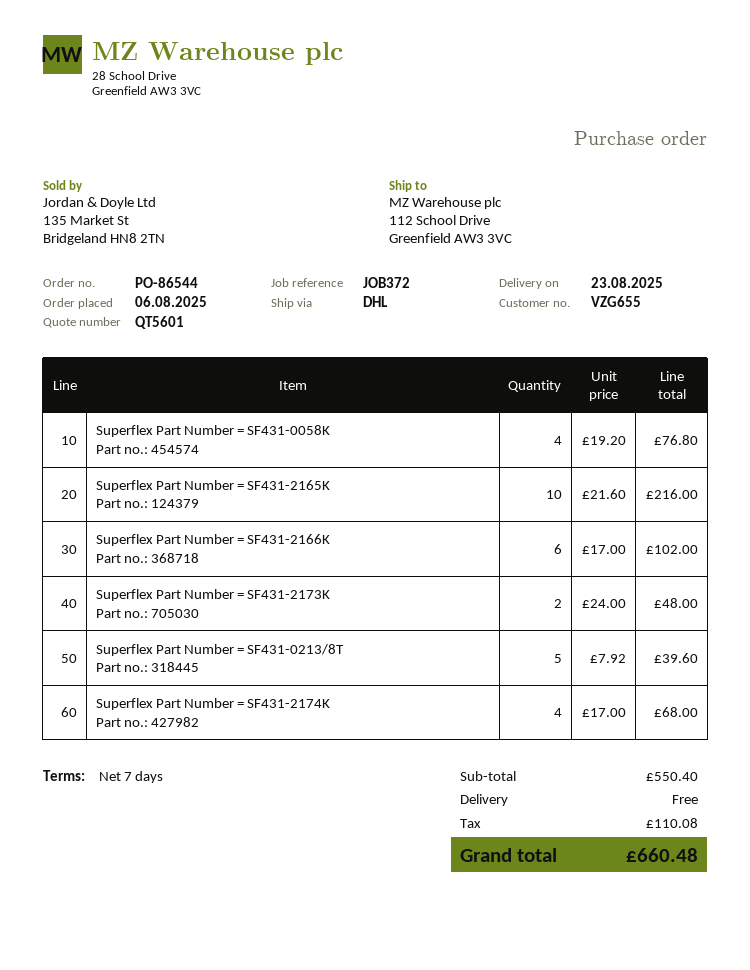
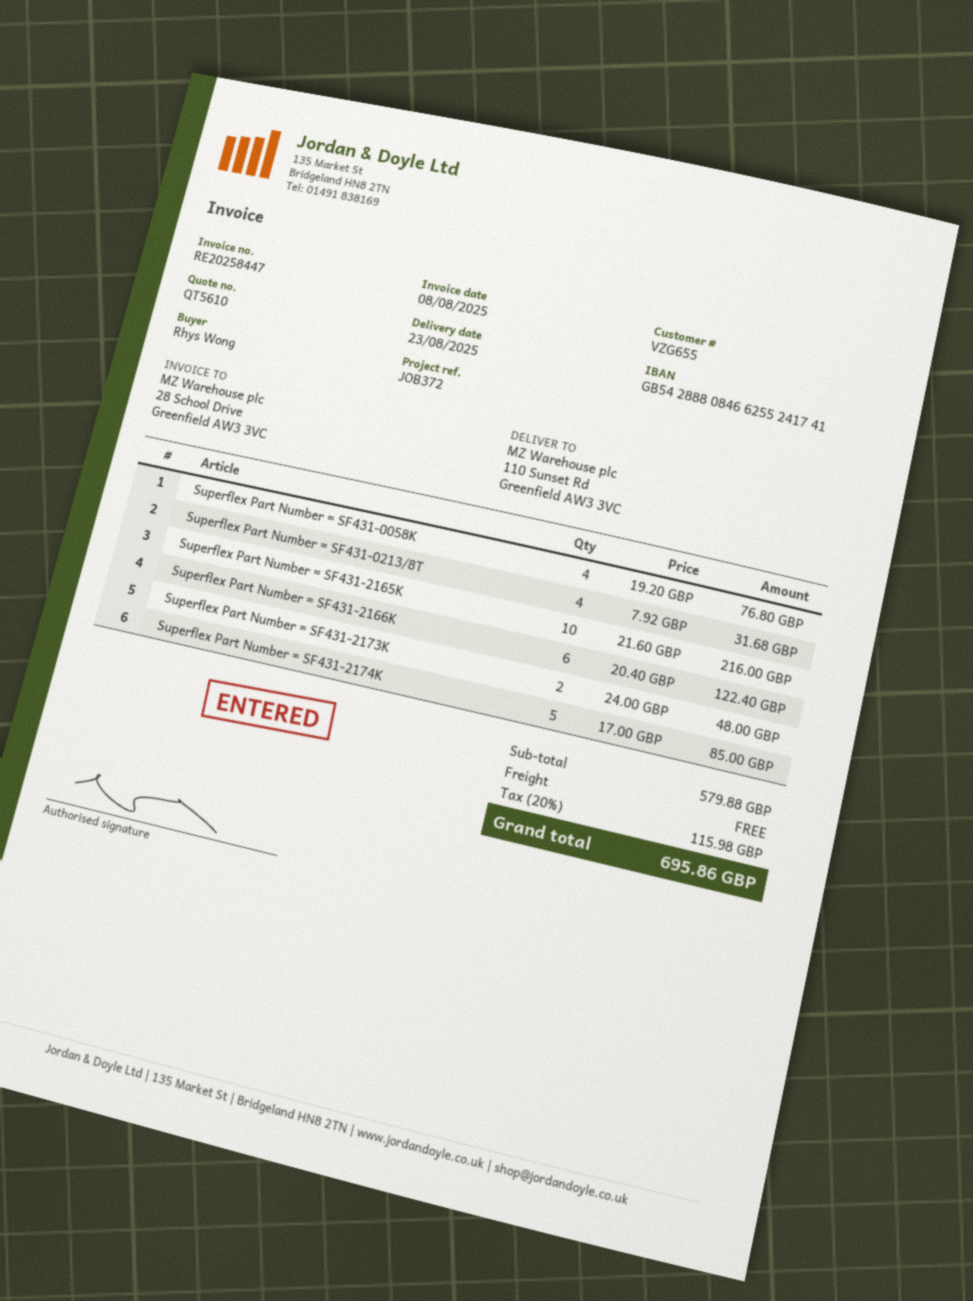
quote number: QT5601 -> QT5610
ship to: 112 School Drive, Greenfield AW3 3VC -> 110 Sunset Rd, Greenfield AW3 3VC
Superflex Part Number = SF431-2166K: 6 x 17.00 = 102.00 -> 6 x 20.40 = 122.40
Superflex Part Number = SF431-0213/8T: 5 x 7.92 = 39.60 -> 4 x 7.92 = 31.68
Superflex Part Number = SF431-2174K: 4 x 17.00 = 68.00 -> 5 x 17.00 = 85.00
subtotal: 550.40 -> 579.88
tax: 110.08 -> 115.98
total: 660.48 -> 695.86

